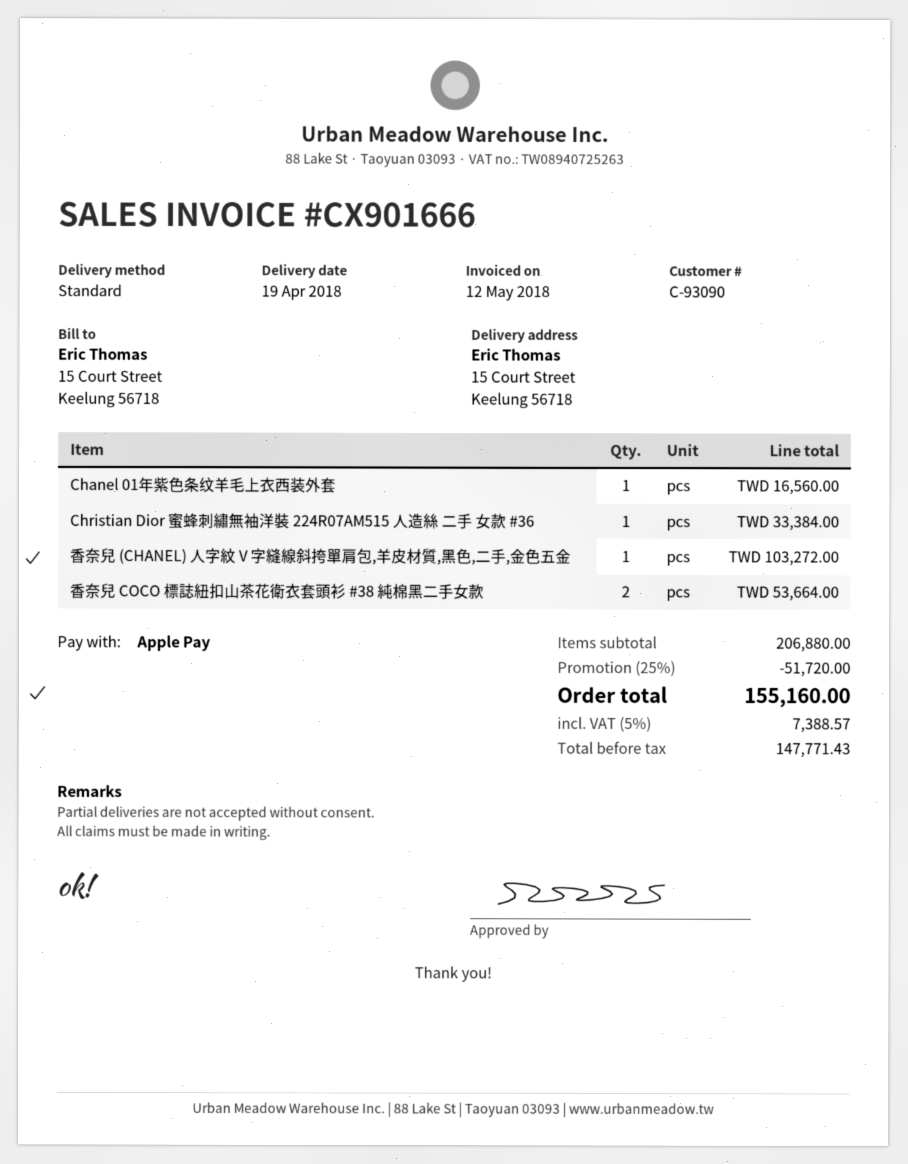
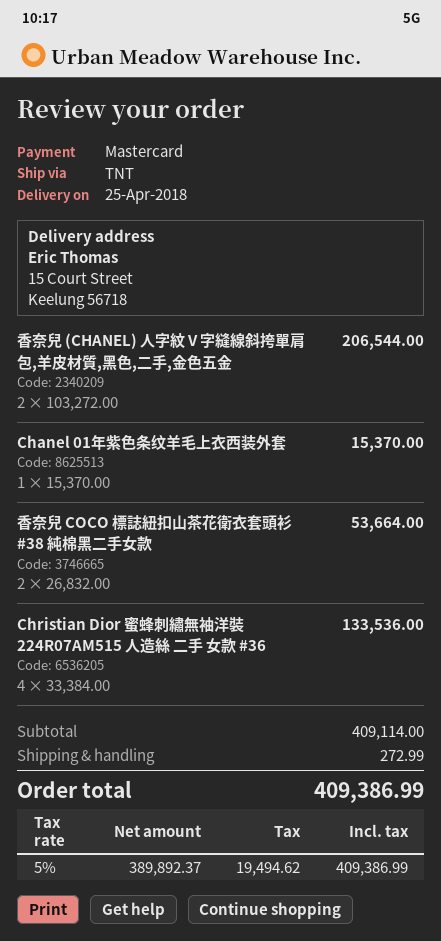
delivery date: 2018-04-19 -> 2018-04-25
payment method: Apple Pay -> Mastercard
shipping method: standard -> TNT
Chanel 01年紫色条纹羊毛上衣西装外套: 1 for 16560.00 -> 1 for 15370.00
Christian Dior 蜜蜂刺繡無袖洋裝 224R07AM515 人造絲 二手 女款 #36: 1 for 33384.00 -> 4 for 133536.00
香奈兒 (CHANEL) 人字紋 V 字縫線斜挎單肩包,羊皮材質,黑色,二手,金色五金: 1 for 103272.00 -> 2 for 206544.00
subtotal: 206880.00 -> 409114.00
discount: 25% = 51720.00 -> none
shipping: none -> 272.99
net: 147771.43 -> 389892.37
tax: 5% = 7388.57 -> 5% = 19494.62
total: 155160.00 -> 409386.99

